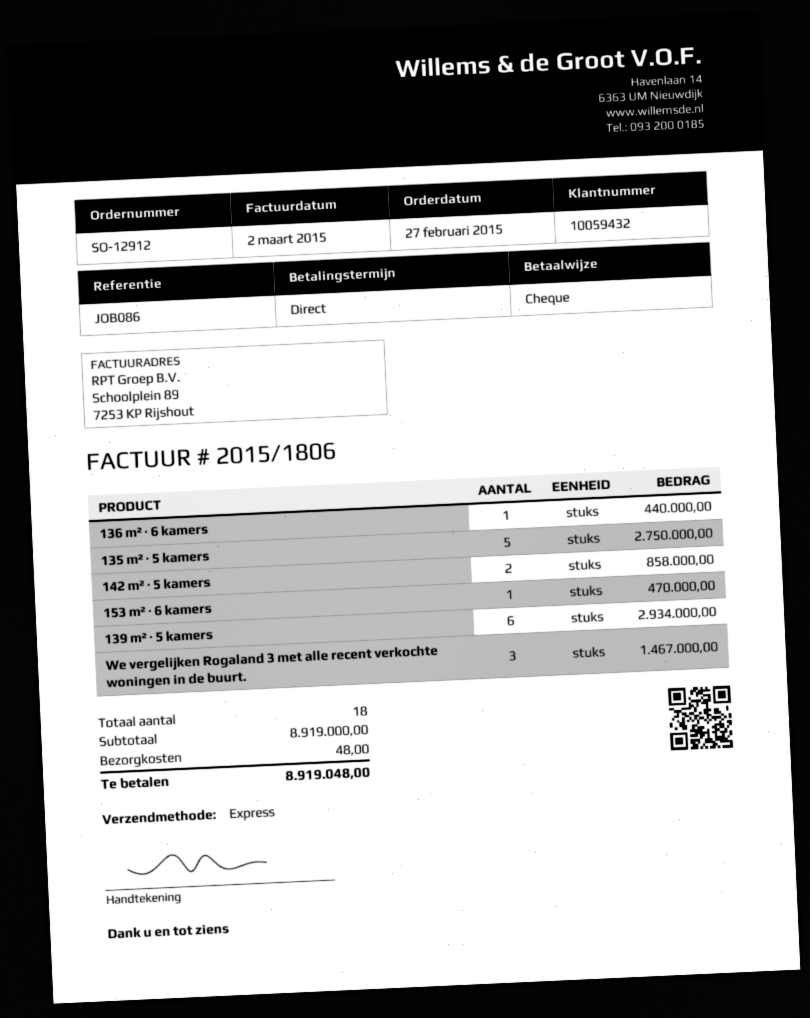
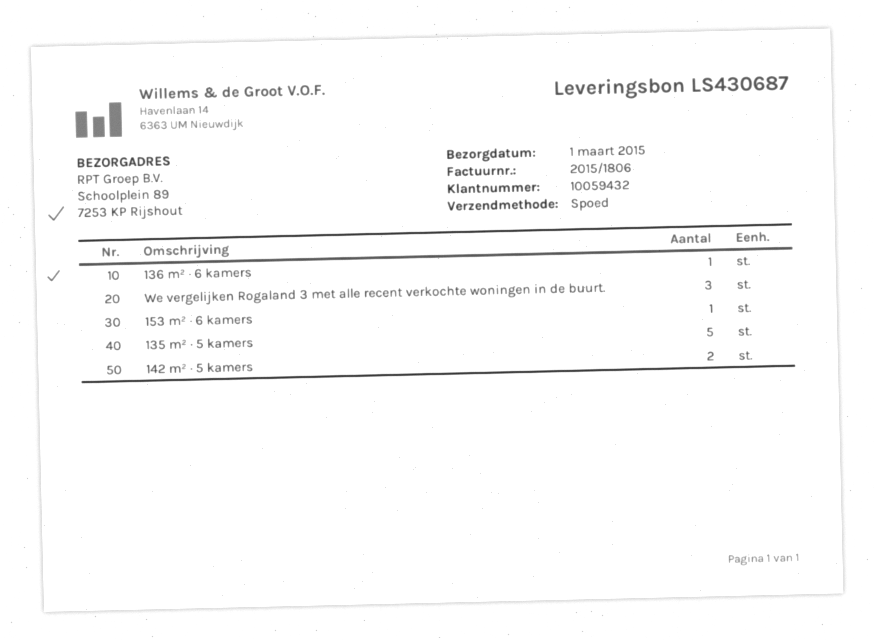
139 m² · 5 kamers: 6 -> none

